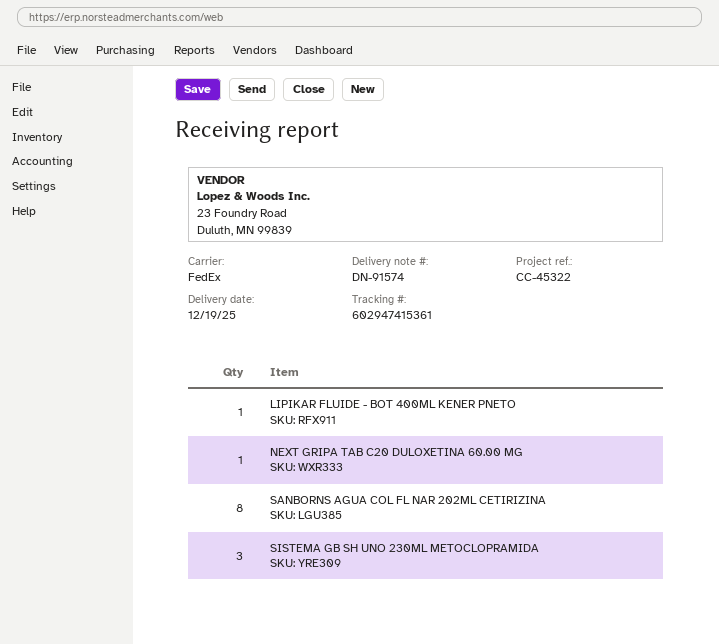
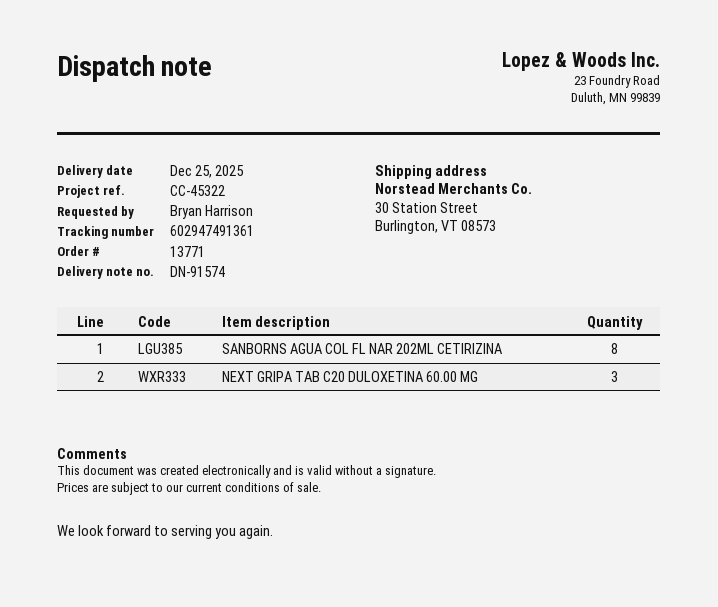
delivery date: 2025-12-19 -> 2025-12-25
tracking number: 602947415361 -> 602947491361
LIPIKAR FLUIDE - BOT 400ML KENER PNETO: 1 -> none
NEXT GRIPA TAB C20 DULOXETINA 60.00 MG: 1 -> 3
SISTEMA GB SH UNO 230ML METOCLOPRAMIDA: 3 -> none

